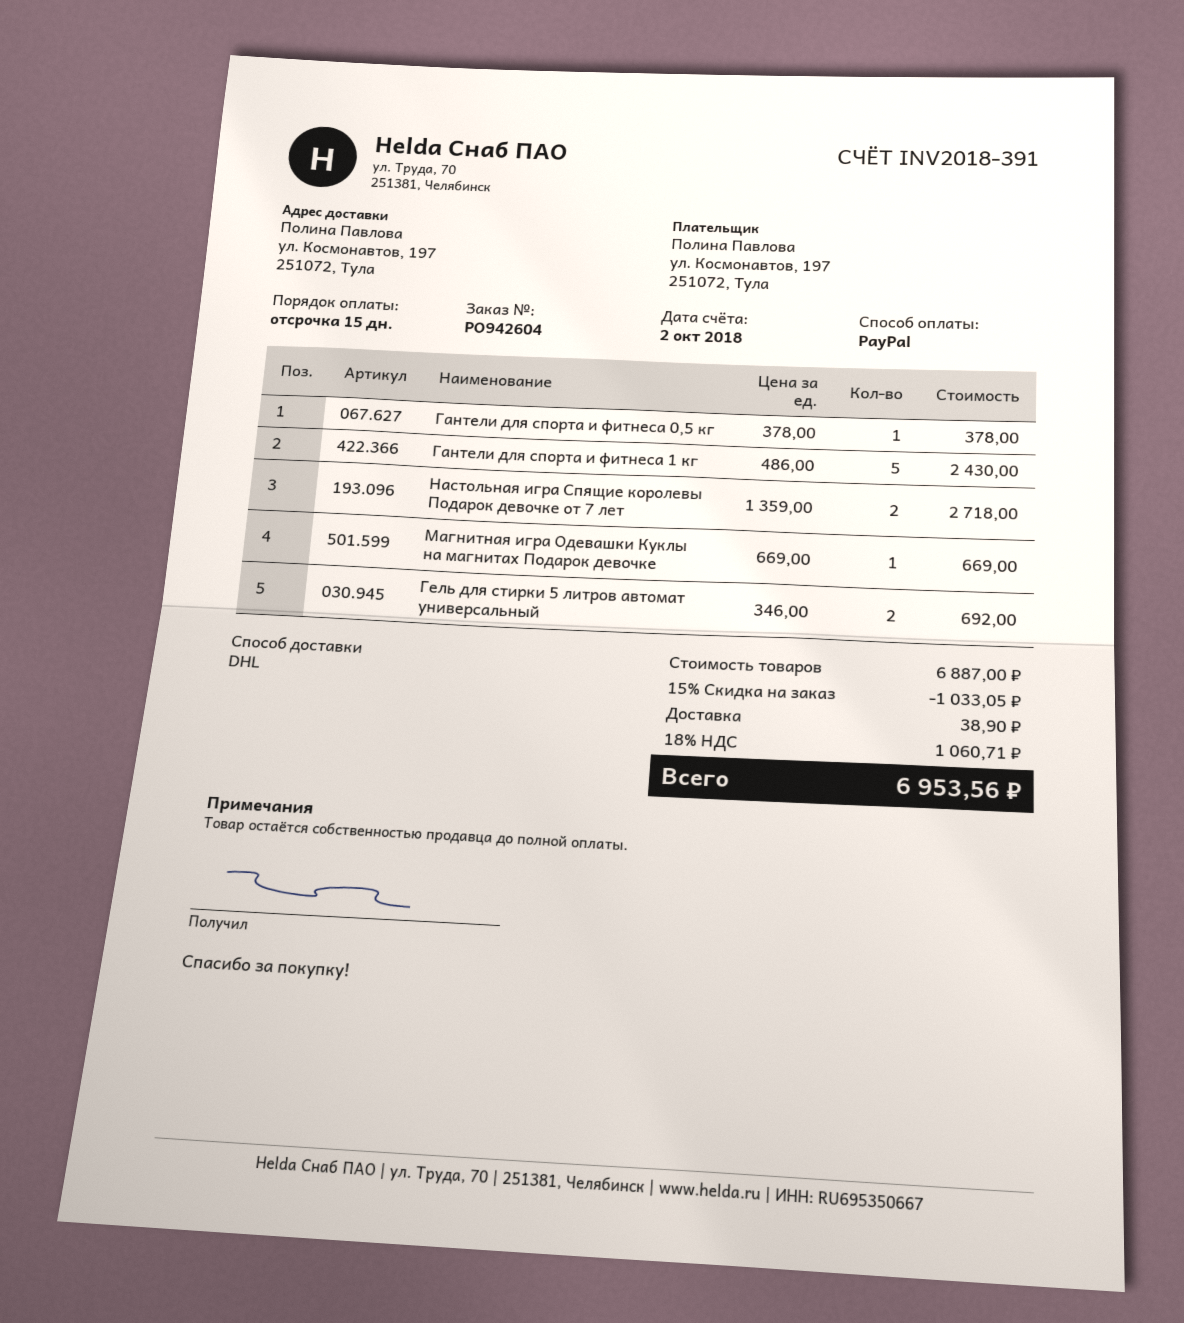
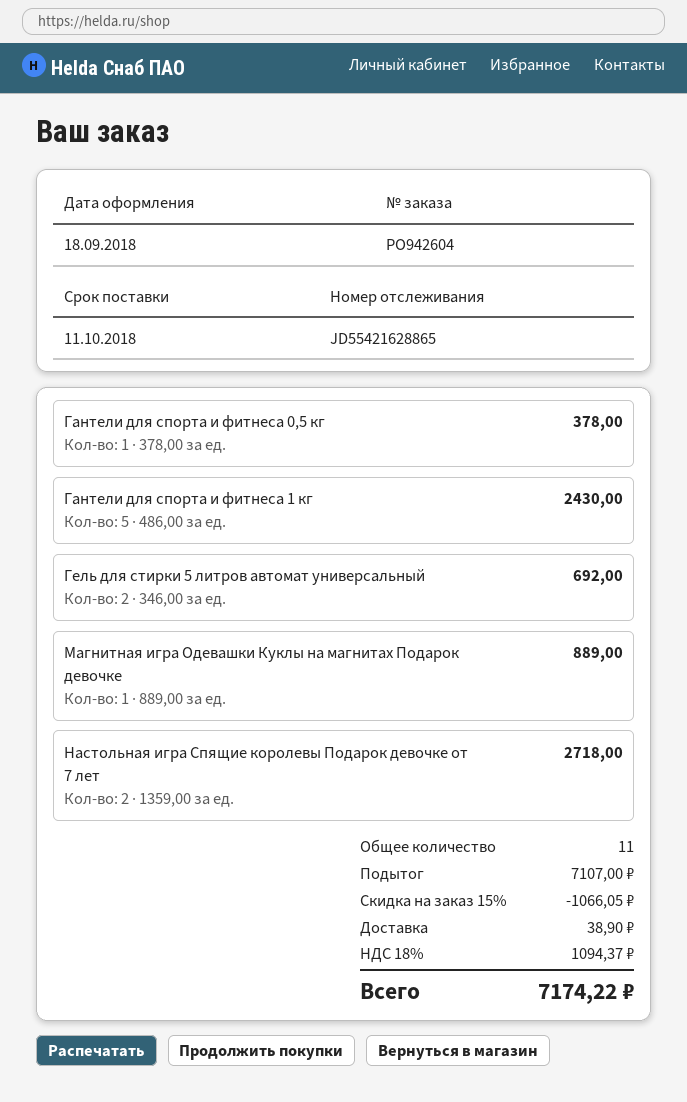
Магнитная игра Одевашки Куклы на магнитах Подарок девочке: 1 x 669.00 = 669.00 -> 1 x 889.00 = 889.00
subtotal: 6887.00 -> 7107.00
discount: 15% = 1033.05 -> 15% = 1066.05
tax: 18% = 1060.71 -> 18% = 1094.37
total: 6953.56 -> 7174.22

